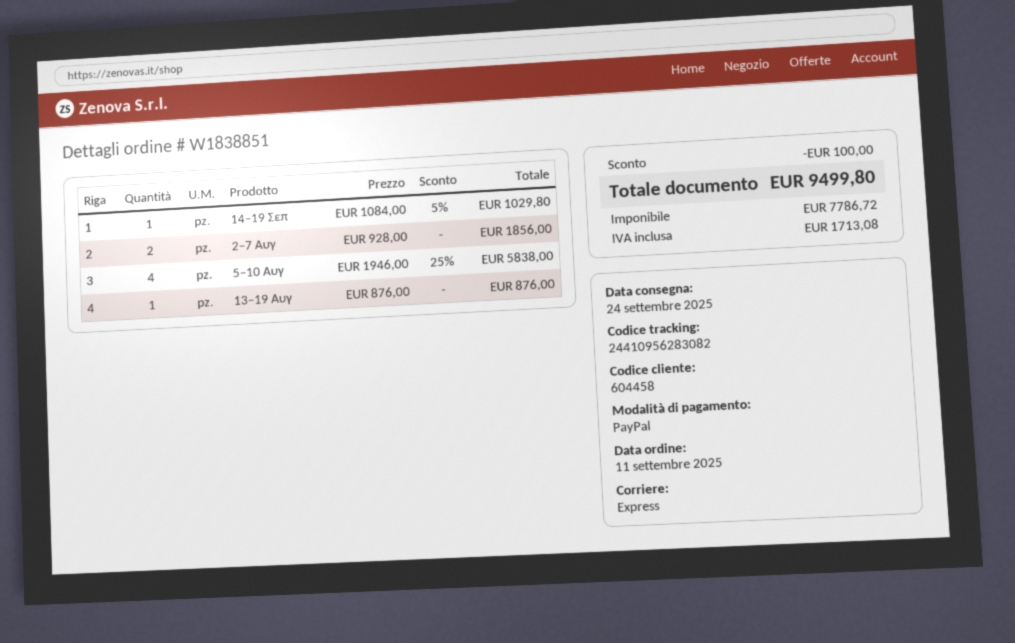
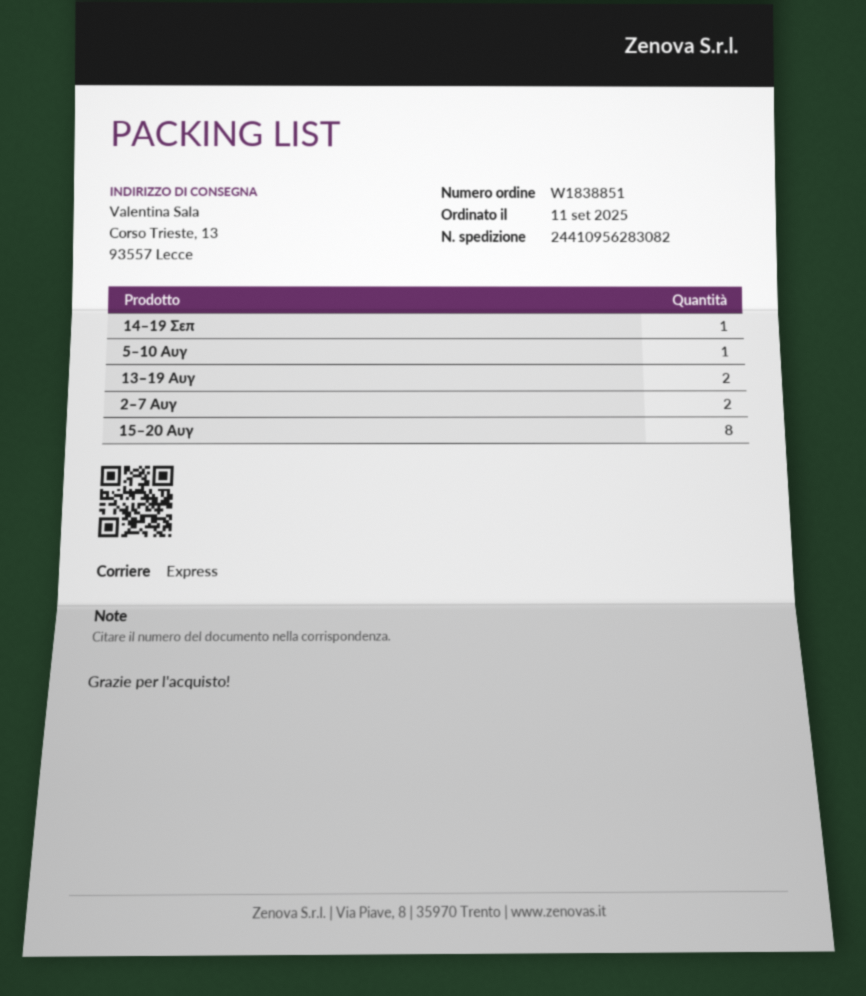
5–10 Αυγ: 4 -> 1
13–19 Αυγ: 1 -> 2
15–20 Αυγ: none -> 8

